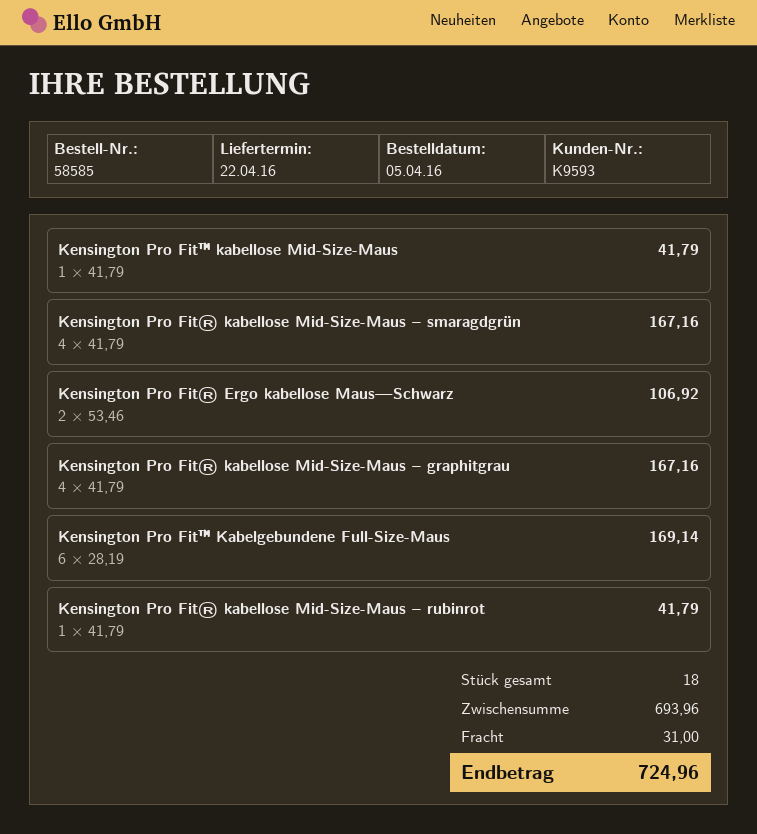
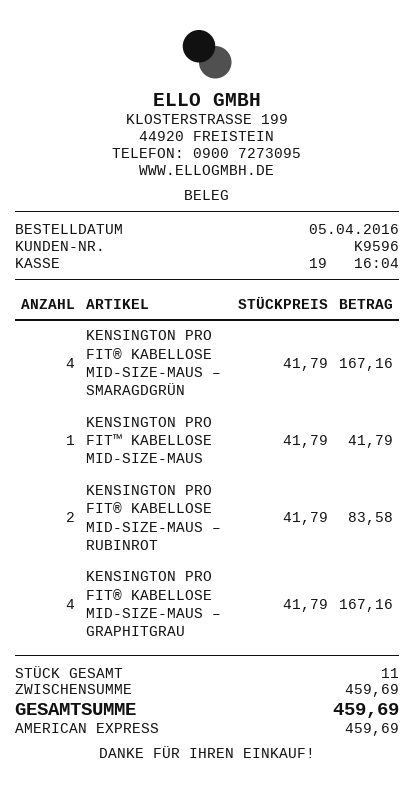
customer number: K9593 -> K9596
Kensington Pro Fit® Ergo kabellose Maus—Schwarz: 2 x 53.46 = 106.92 -> none
Kensington Pro Fit™ Kabelgebundene Full-Size-Maus: 6 x 28.19 = 169.14 -> none
Kensington Pro Fit® kabellose Mid-Size-Maus – rubinrot: 1 x 41.79 = 41.79 -> 2 x 41.79 = 83.58
total quantity: 18 -> 11
subtotal: 693.96 -> 459.69
shipping: 31.00 -> none
total: 724.96 -> 459.69

